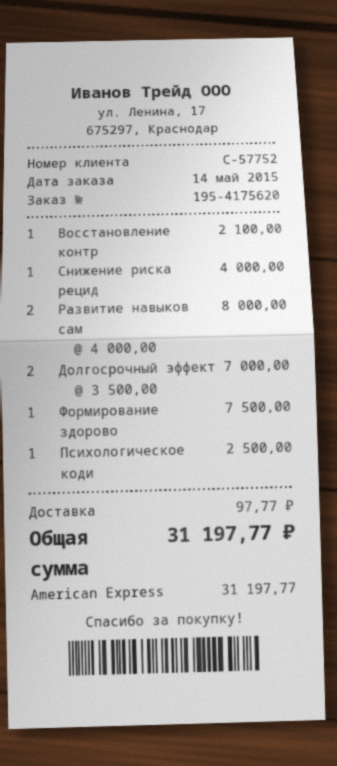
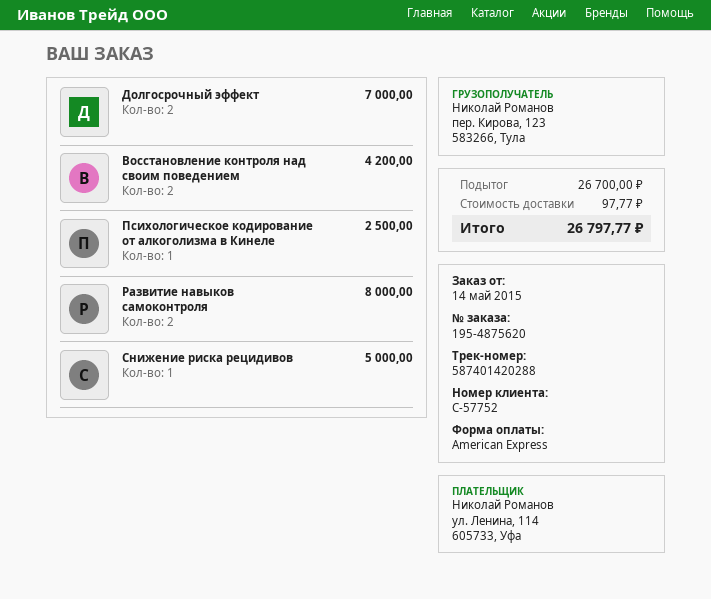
order number: 195-4175620 -> 195-4875620
Восстановление контр: 1 for 2100.00 -> 2 for 4200.00
Снижение риска рецид: 1 for 4000.00 -> 1 for 5000.00
Формирование здорово: 1 for 7500.00 -> none
total: 31197.77 -> 26797.77

